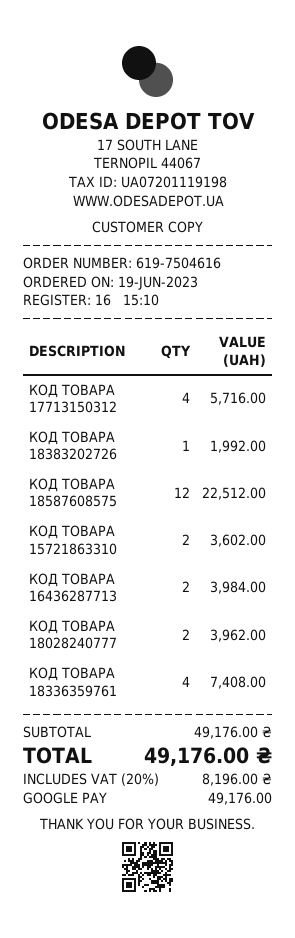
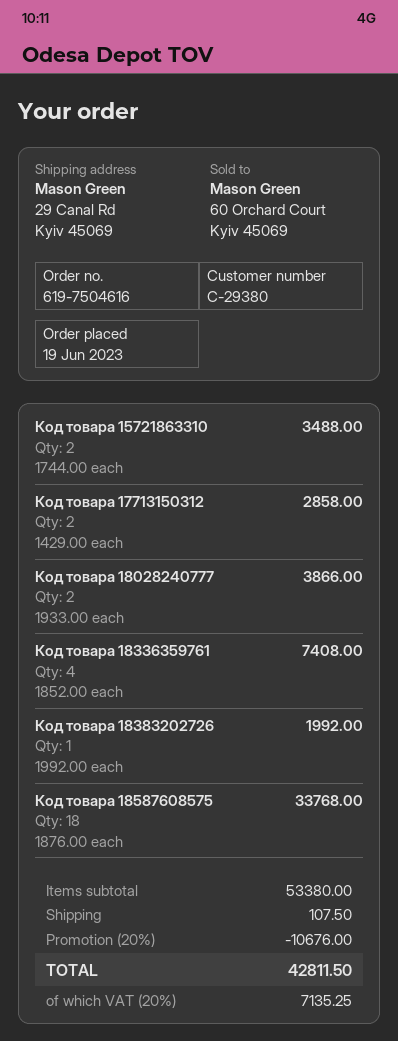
КОД ТОВАРА 17713150312: 4 for 5716.00 -> 2 for 2858.00
КОД ТОВАРА 18587608575: 12 for 22512.00 -> 18 for 33768.00
КОД ТОВАРА 15721863310: 2 for 3602.00 -> 2 for 3488.00
КОД ТОВАРА 16436287713: 2 for 3984.00 -> none
КОД ТОВАРА 18028240777: 2 for 3962.00 -> 2 for 3866.00
subtotal: 49176.00 -> 53380.00
discount: none -> 20% = 10676.00
shipping: none -> 107.50
tax: 20% = 8196.00 -> 20% = 7135.25
total: 49176.00 -> 42811.50

